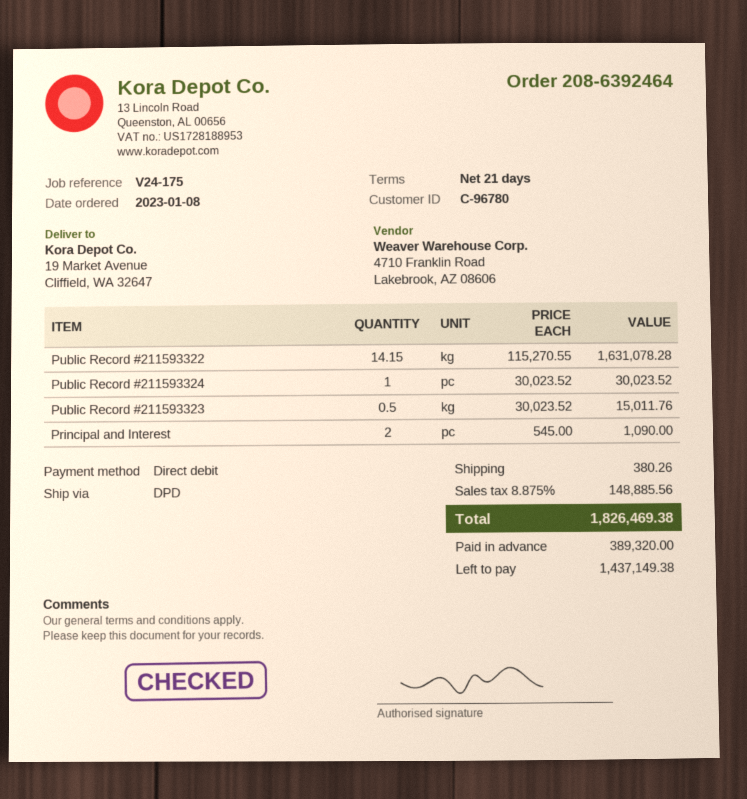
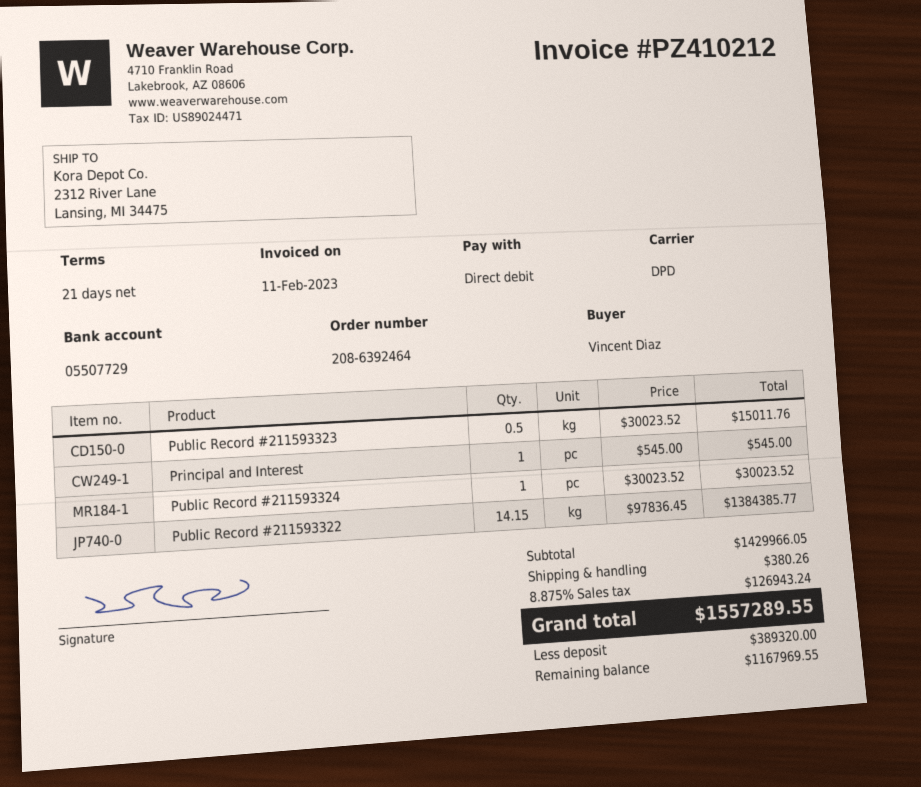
ship to: 19 Market Avenue, Cliffield, WA 32647 -> 2312 River Lane, Lansing, MI 34475
Public Record #211593322: 14.15 x 115270.55 = 1631078.28 -> 14.15 x 97836.45 = 1384385.77
Principal and Interest: 2 x 545.00 = 1090.00 -> 1 x 545.00 = 545.00
tax: 8.875% = 148885.56 -> 8.875% = 126943.24
total: 1826469.38 -> 1557289.55
balance: 1437149.38 -> 1167969.55

